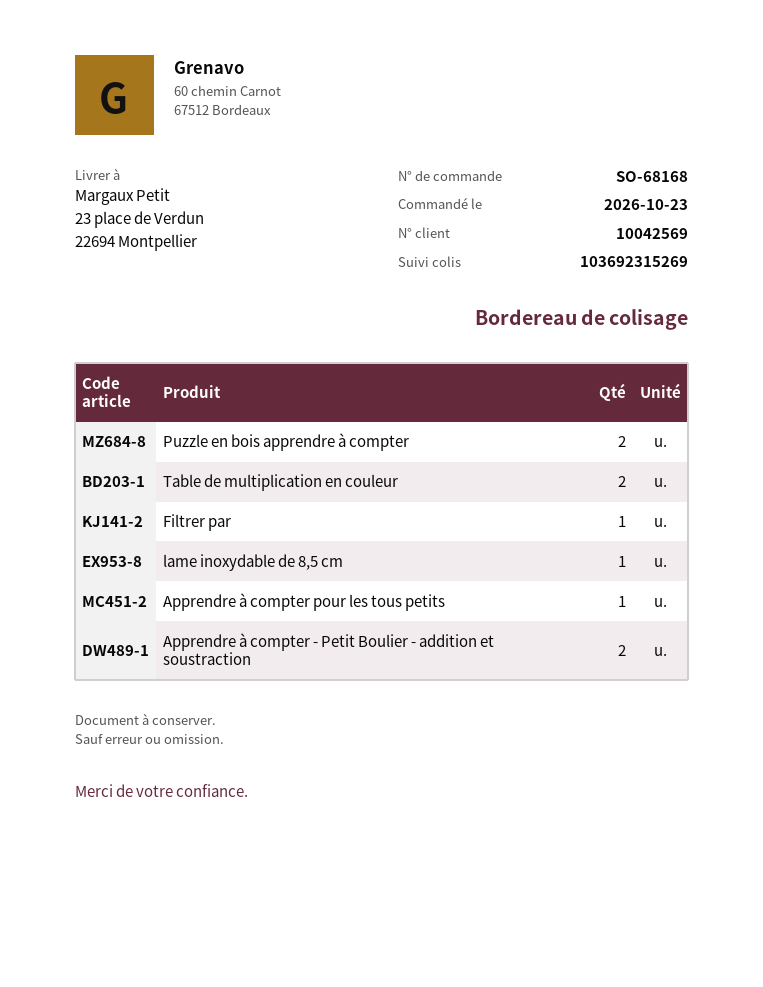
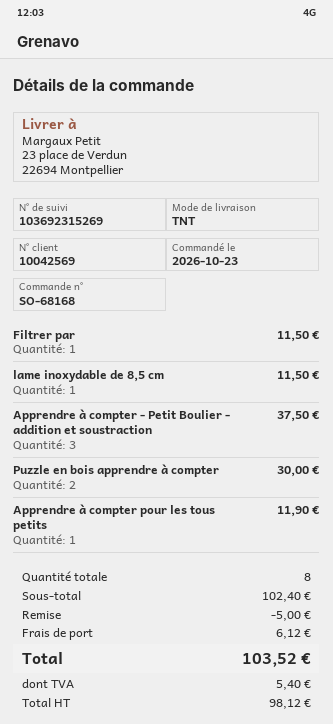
Table de multiplication en couleur: 2 -> none
Apprendre à compter - Petit Boulier - addition et soustraction: 2 -> 3

